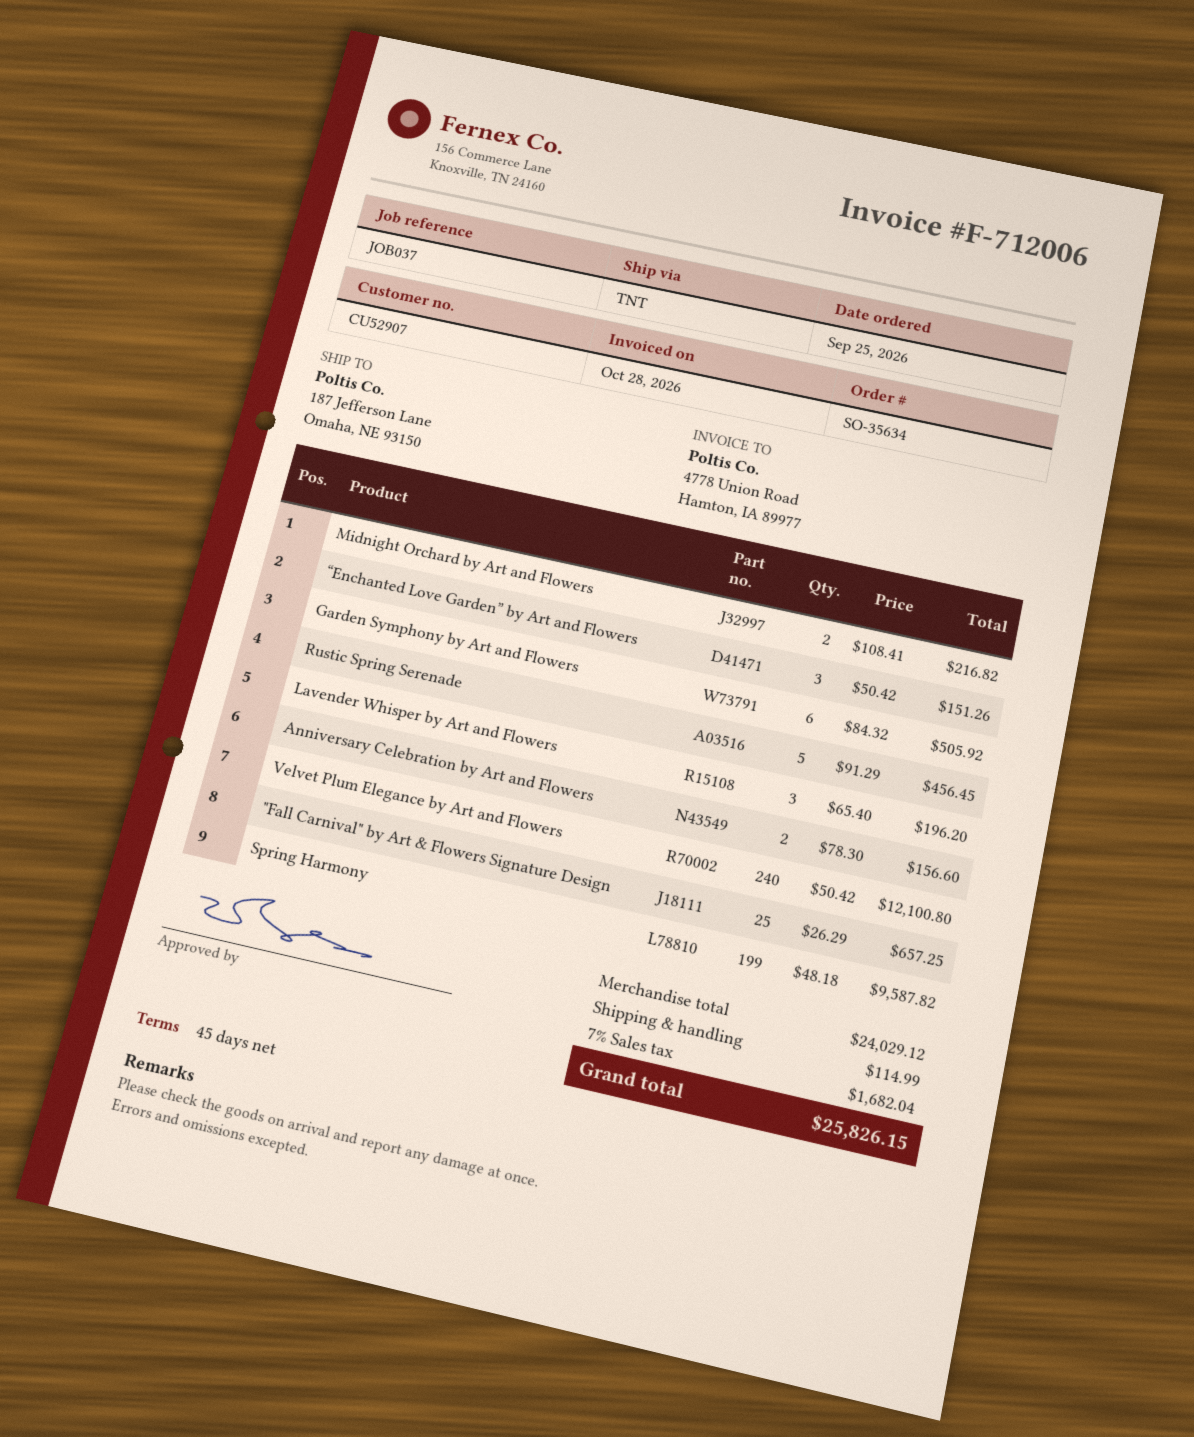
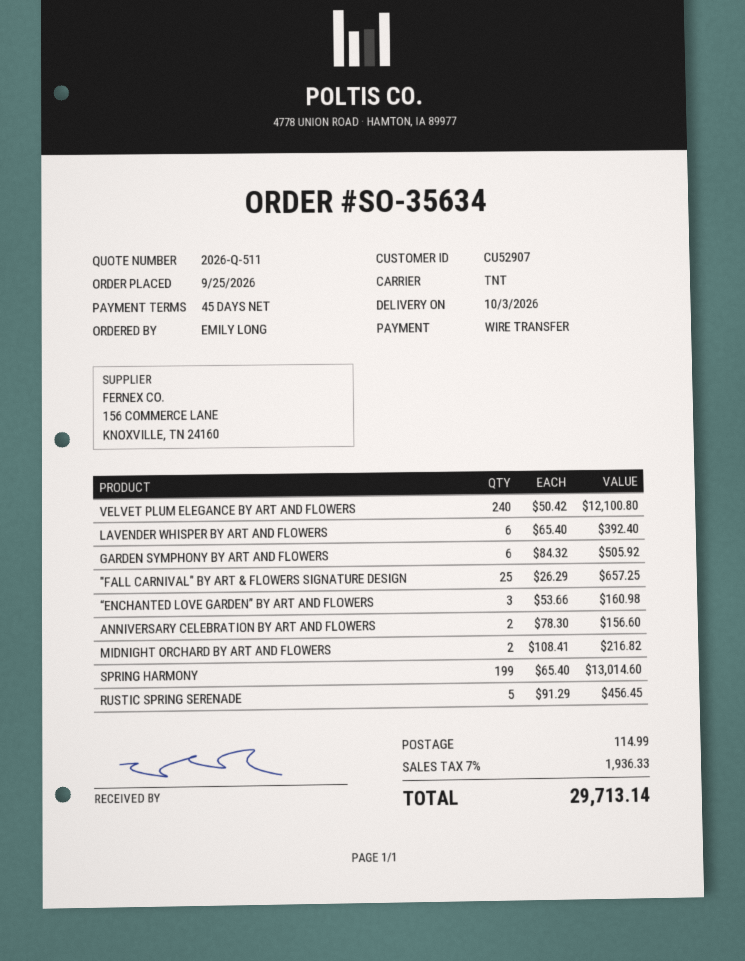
“Enchanted Love Garden” by Art and Flowers: 3 x 50.42 = 151.26 -> 3 x 53.66 = 160.98
Lavender Whisper by Art and Flowers: 3 x 65.40 = 196.20 -> 6 x 65.40 = 392.40
Spring Harmony: 199 x 48.18 = 9587.82 -> 199 x 65.40 = 13014.60
tax: 7% = 1682.04 -> 7% = 1936.33
total: 25826.15 -> 29713.14

